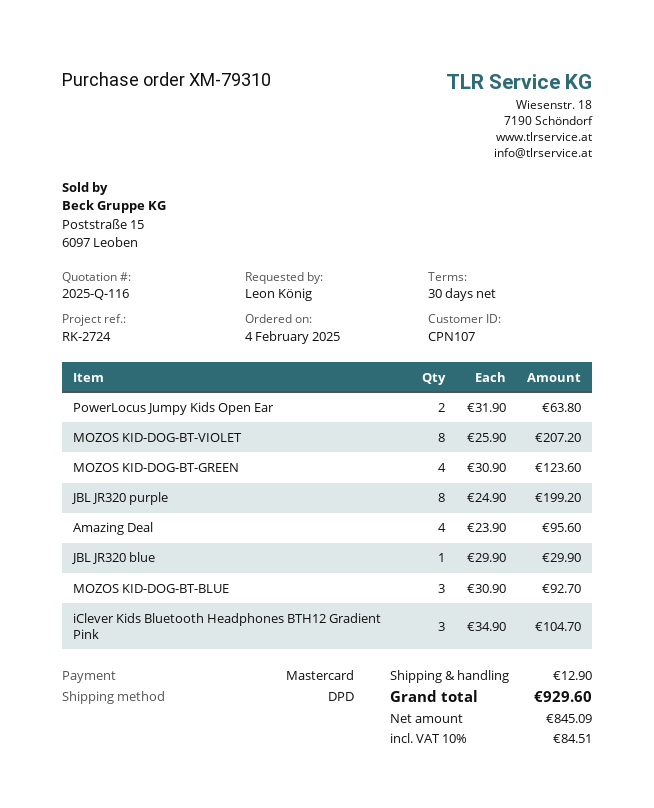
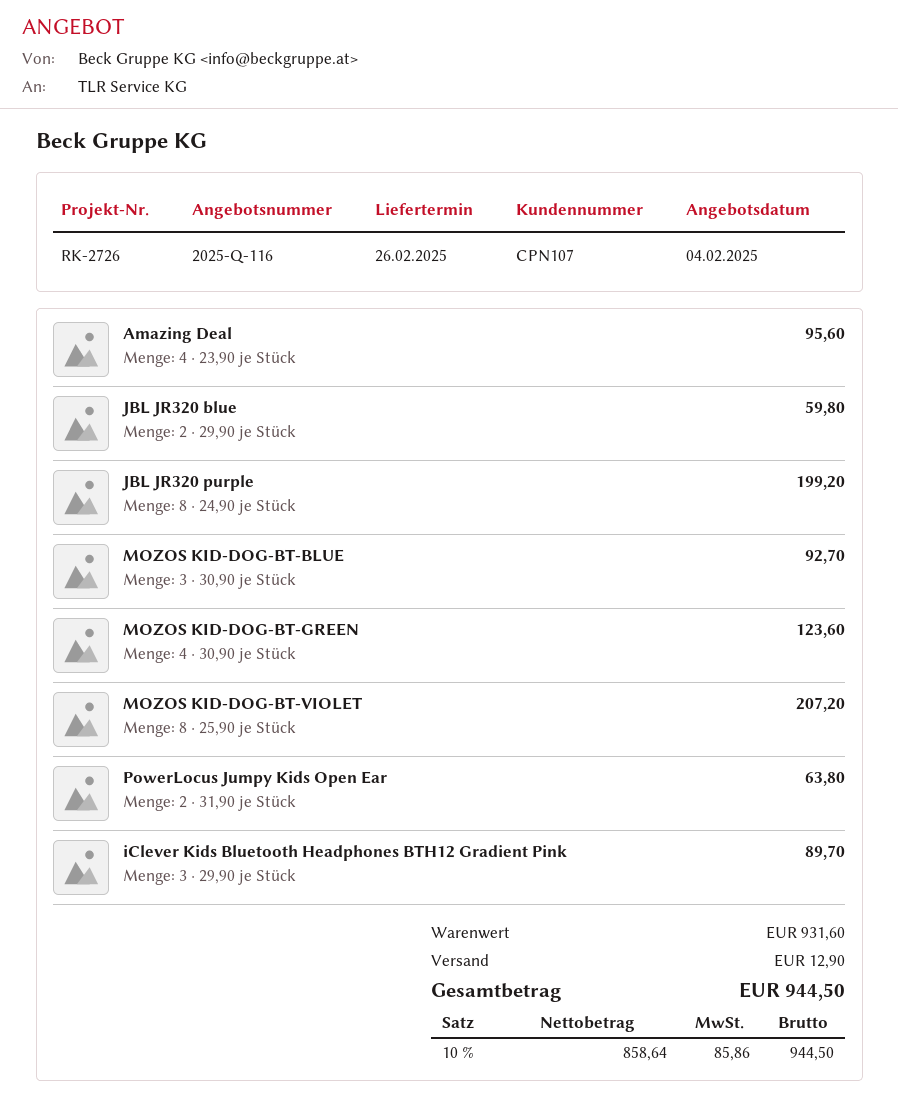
reference: RK-2724 -> RK-2726
JBL JR320 blue: 1 x 29.90 = 29.90 -> 2 x 29.90 = 59.80
iClever Kids Bluetooth Headphones BTH12 Gradient Pink: 3 x 34.90 = 104.70 -> 3 x 29.90 = 89.70
net: 845.09 -> 858.64
tax: 10% = 84.51 -> 10% = 85.86
total: 929.60 -> 944.50

